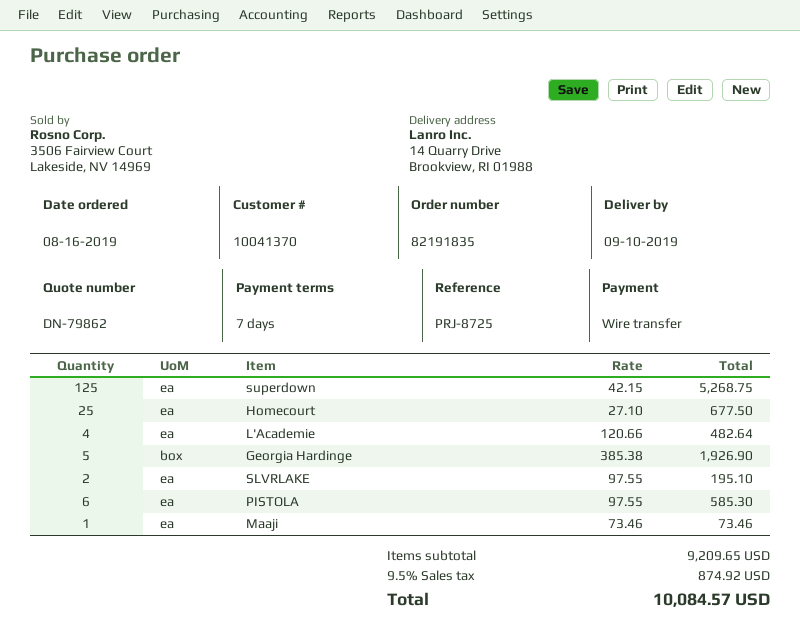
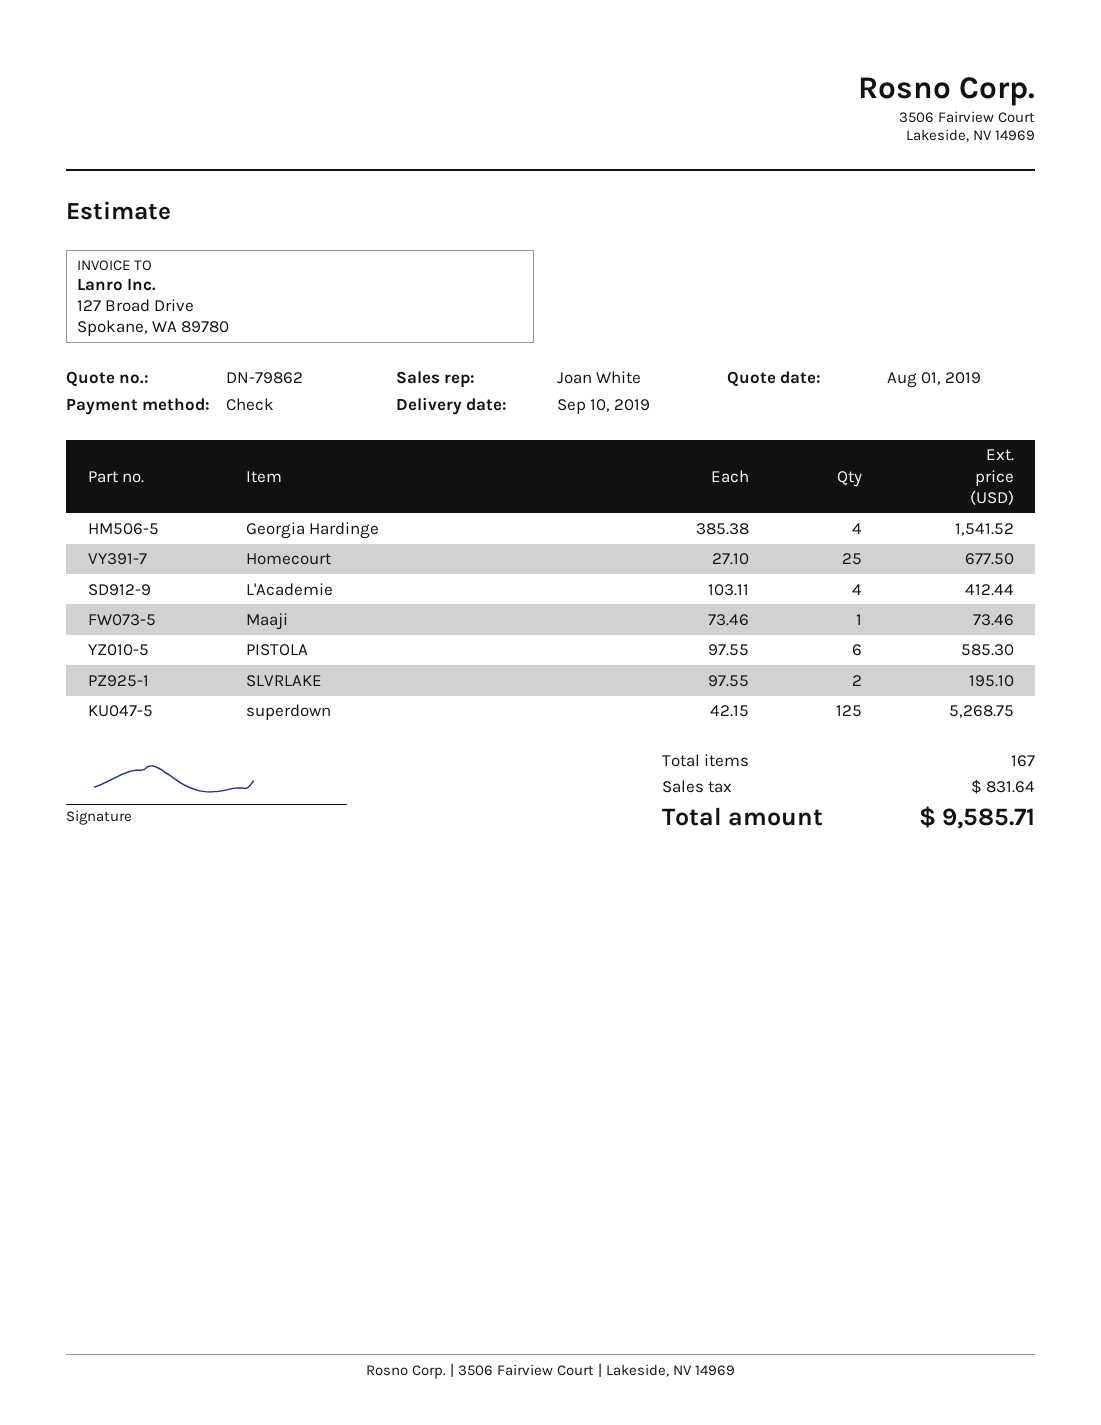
payment method: bank transfer -> cheque
L'Academie: 4 x 120.66 = 482.64 -> 4 x 103.11 = 412.44
Georgia Hardinge: 5 x 385.38 = 1926.90 -> 4 x 385.38 = 1541.52
tax: 874.92 -> 831.64
total: 10084.57 -> 9585.71

